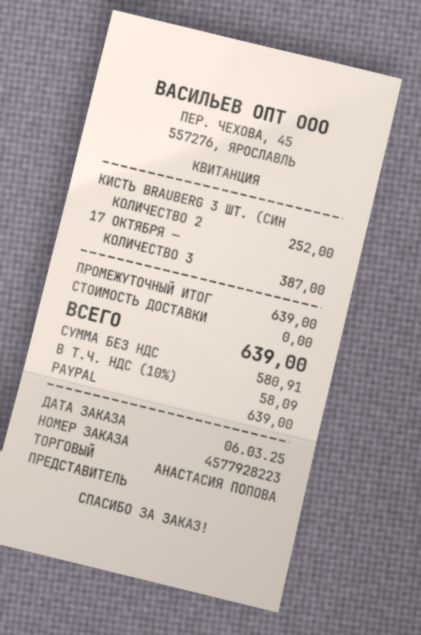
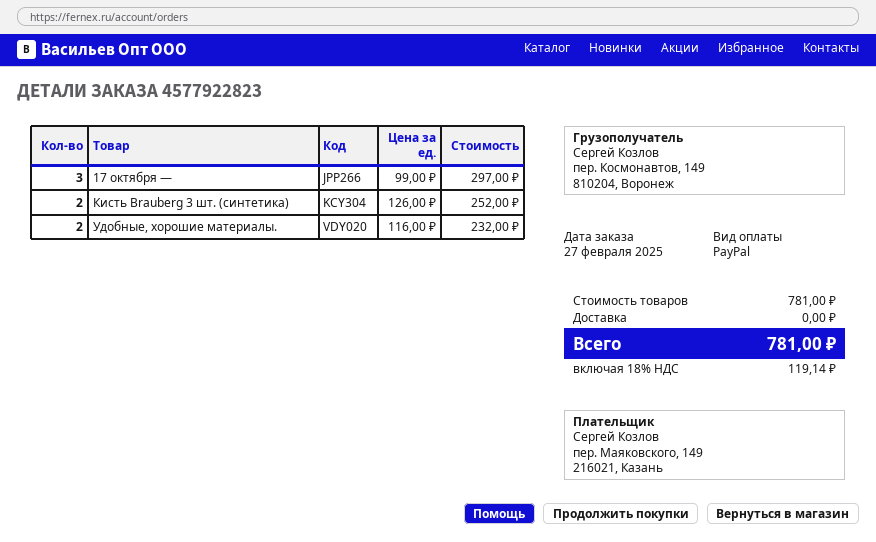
order number: 4577928223 -> 4577922823
order date: 2025-03-06 -> 2025-02-27
17 ОКТЯБРЯ —: 3 for 387.00 -> 3 for 297.00
Удобные, хорошие материалы.: none -> 2 for 232.00
subtotal: 639.00 -> 781.00
tax: 10% = 58.09 -> 18% = 119.14
total: 639.00 -> 781.00

